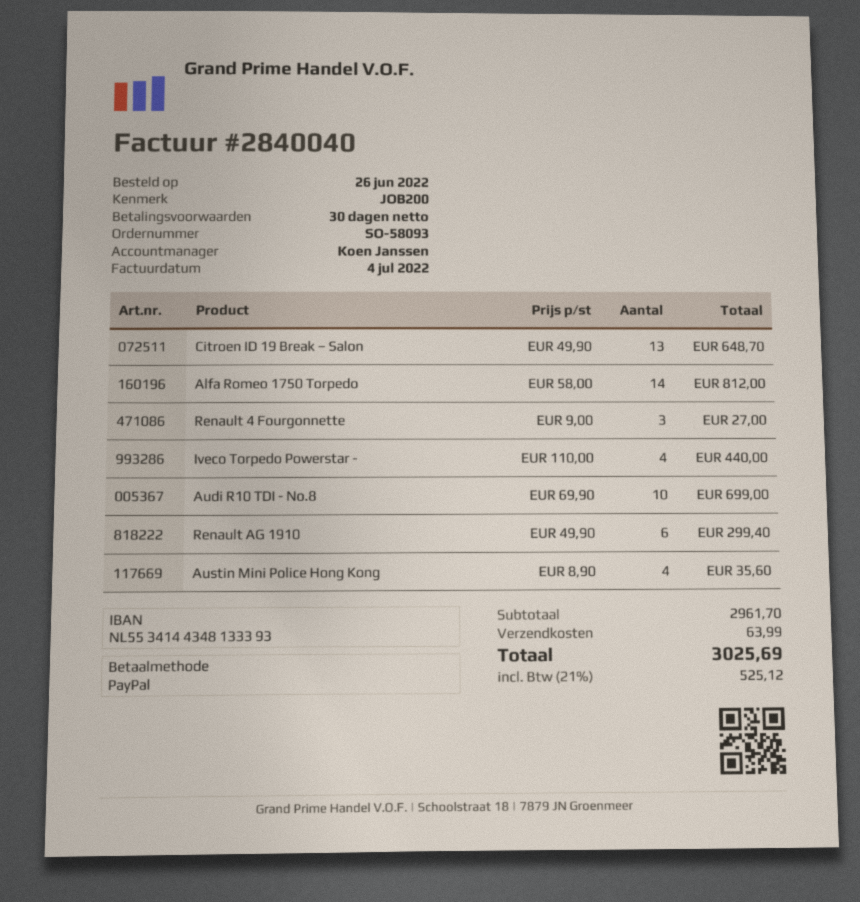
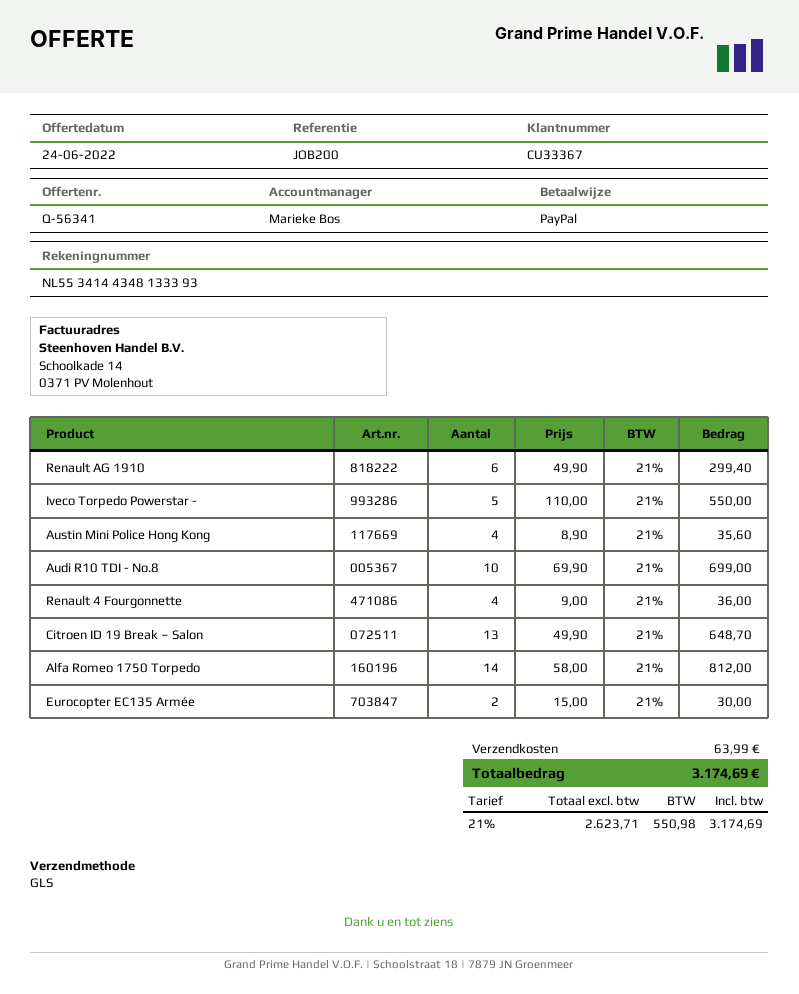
sales rep: Koen Janssen -> Marieke Bos
Renault 4 Fourgonnette: 3 x 9.00 = 27.00 -> 4 x 9.00 = 36.00
Iveco Torpedo Powerstar -: 4 x 110.00 = 440.00 -> 5 x 110.00 = 550.00
Eurocopter EC135 Armée: none -> 2 x 15.00 = 30.00
tax: 21% = 525.12 -> 21% = 550.98
total: 3025.69 -> 3174.69

